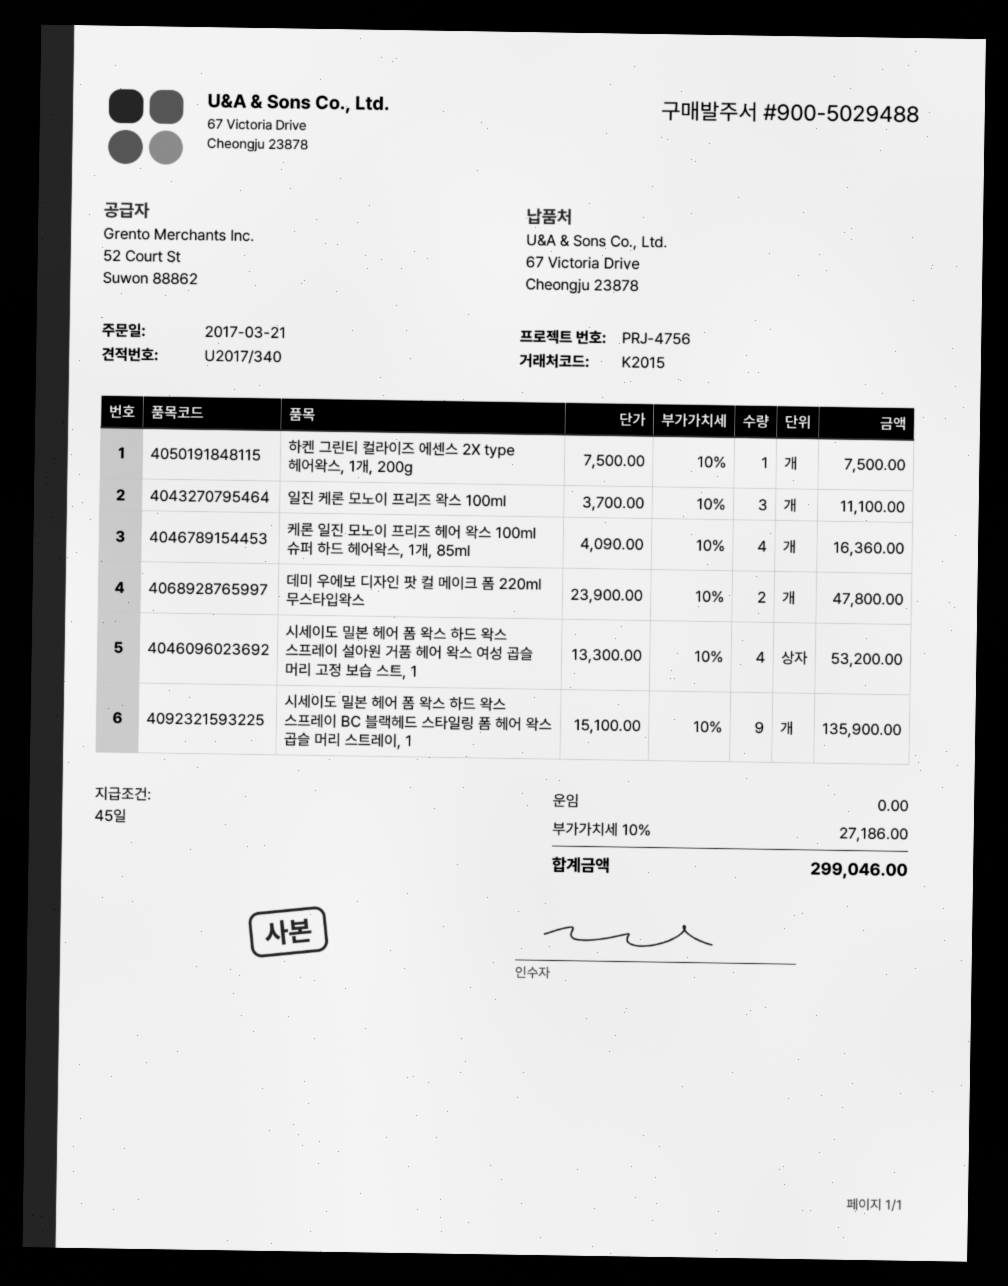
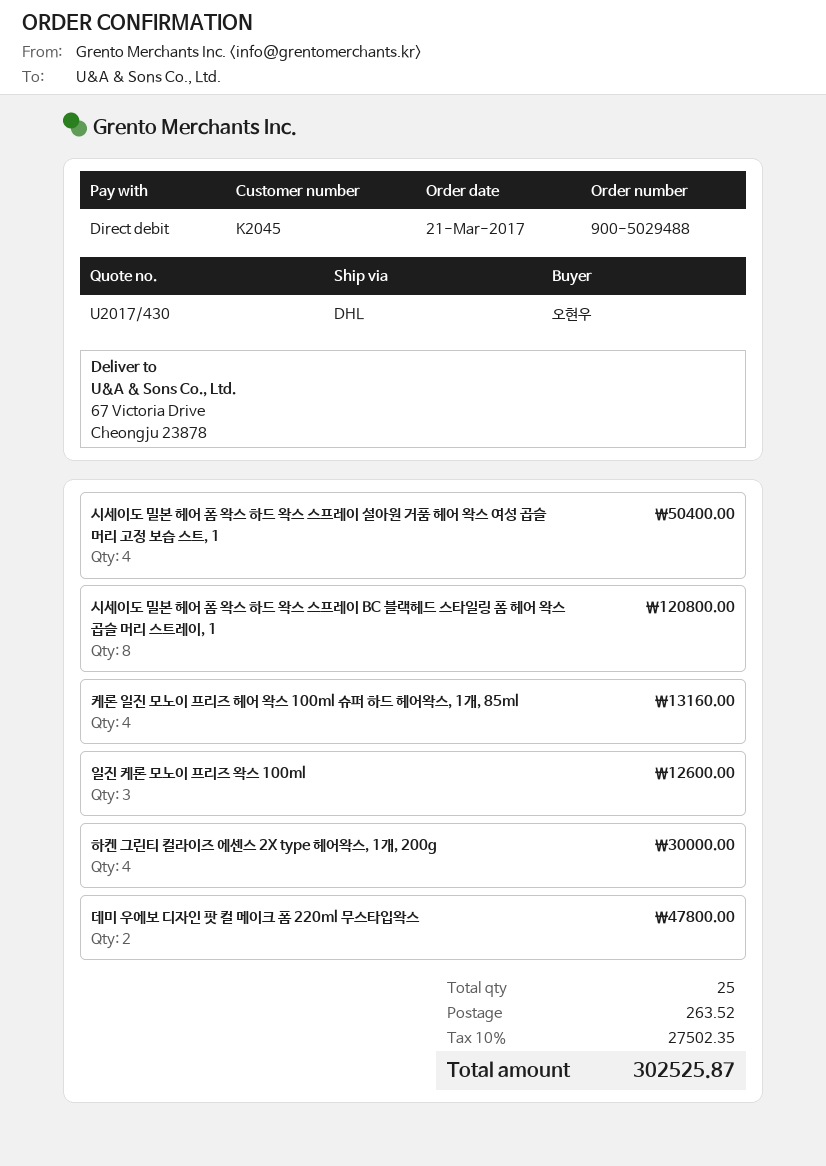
quote number: U2017/340 -> U2017/430
customer number: K2015 -> K2045
하켄 그린티 컬라이즈 에센스 2X type 헤어왁스, 1개, 200g: 1 for 7500.00 -> 4 for 30000.00
일진 케론 모노이 프리즈 왁스 100ml: 3 for 11100.00 -> 3 for 12600.00
케론 일진 모노이 프리즈 헤어 왁스 100ml 슈퍼 하드 헤어왁스, 1개, 85ml: 4 for 16360.00 -> 4 for 13160.00
시세이도 밀본 헤어 폼 왁스 하드 왁스 스프레이 설아원 거품 헤어 왁스 여성 곱슬 머리 고정 보습 스트, 1: 4 for 53200.00 -> 4 for 50400.00
시세이도 밀본 헤어 폼 왁스 하드 왁스 스프레이 BC 블랙헤드 스타일링 폼 헤어 왁스 곱슬 머리 스트레이, 1: 9 for 135900.00 -> 8 for 120800.00
shipping: 0.00 -> 263.52
tax: 10% = 27186.00 -> 10% = 27502.35
total: 299046.00 -> 302525.87

